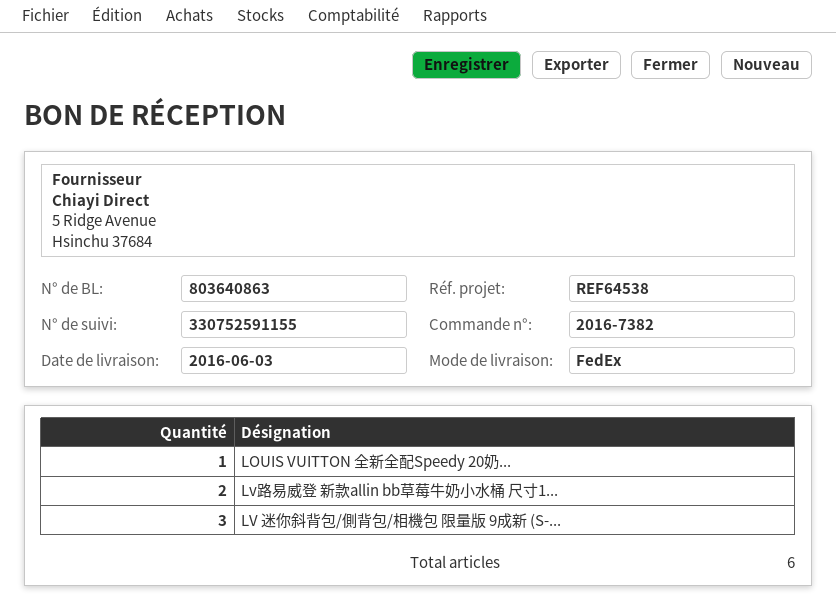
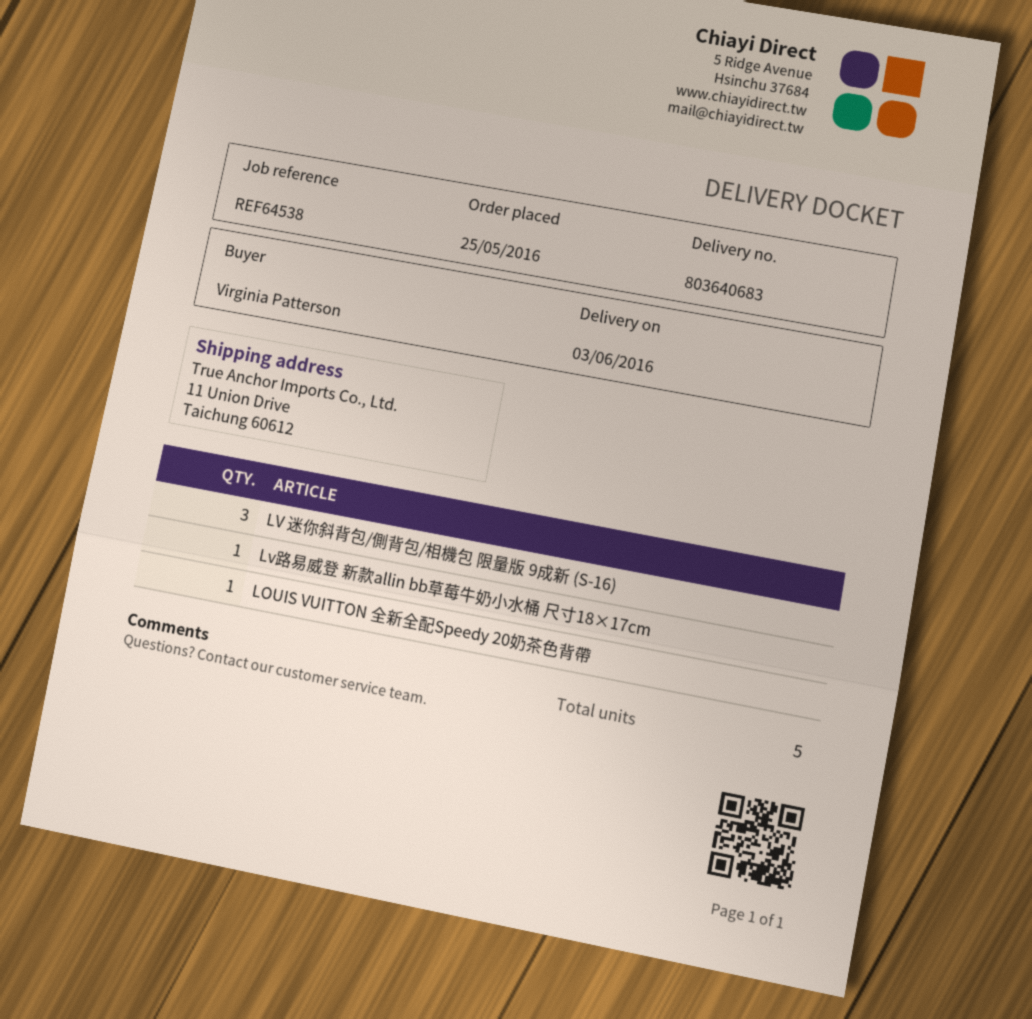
delivery note number: 803640863 -> 803640683
Lv路易威登 新款allin bb草莓牛奶小水桶 尺寸1...: 2 -> 1
total quantity: 6 -> 5

